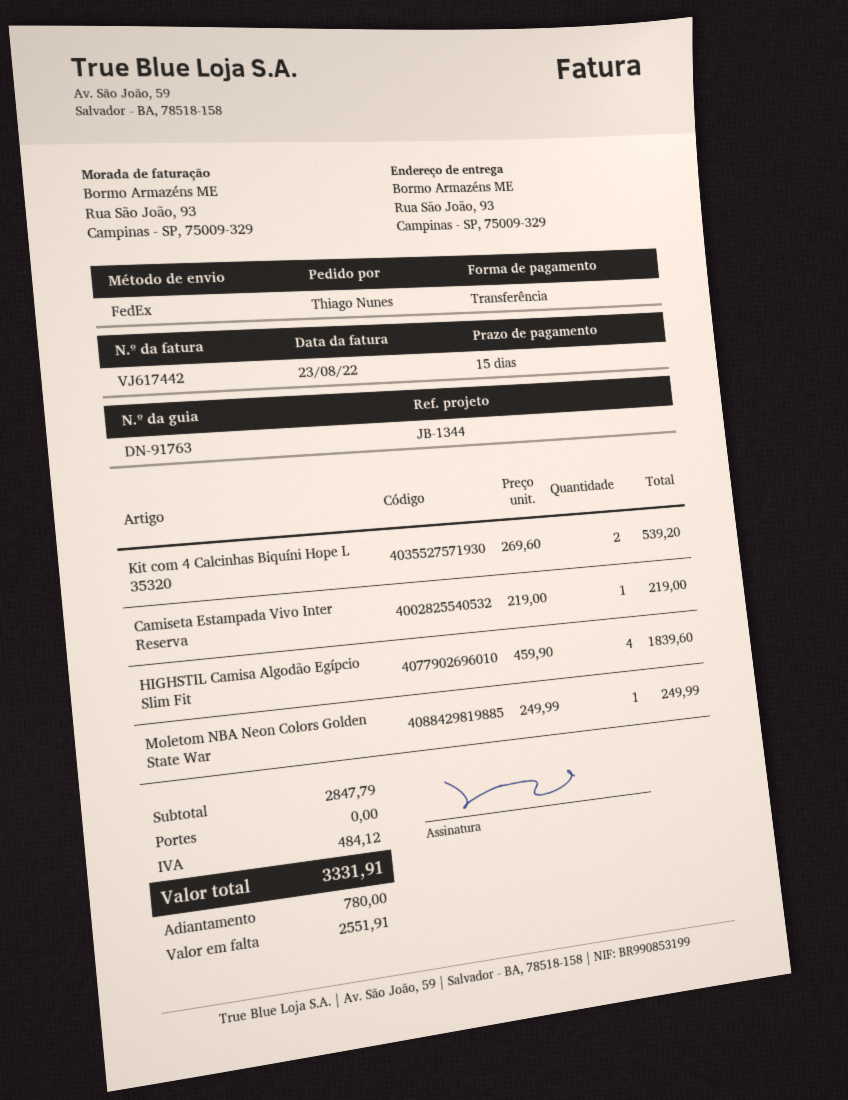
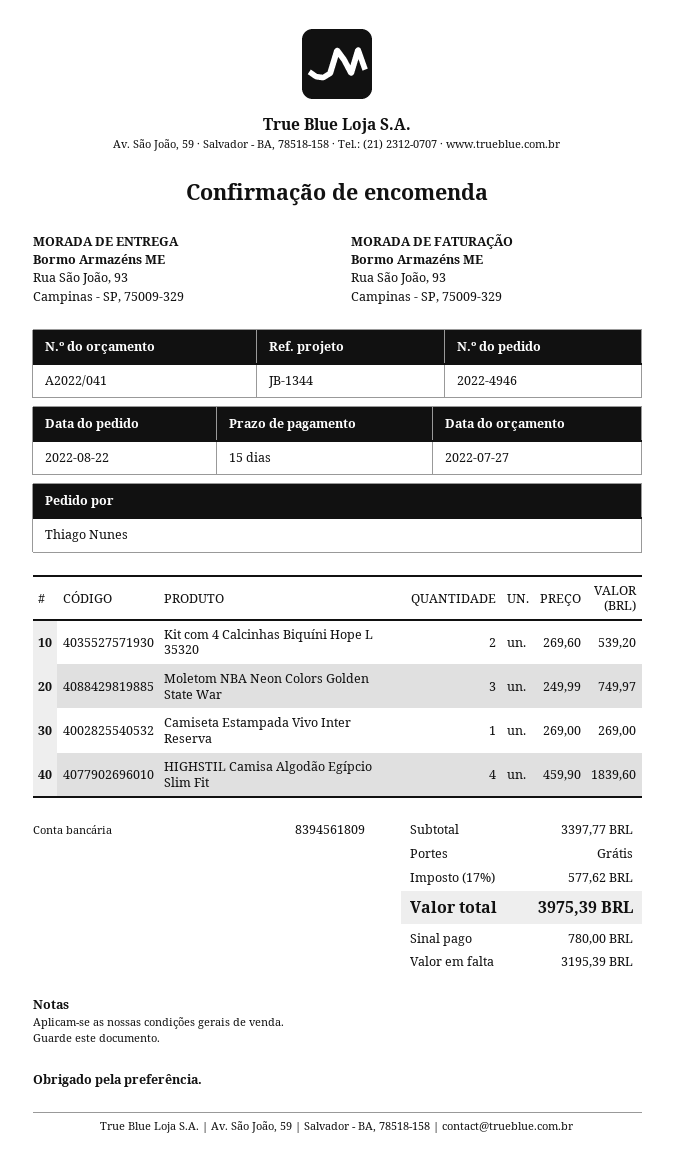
Camiseta Estampada Vivo Inter Reserva: 1 x 219.00 = 219.00 -> 1 x 269.00 = 269.00
Moletom NBA Neon Colors Golden State War: 1 x 249.99 = 249.99 -> 3 x 249.99 = 749.97
subtotal: 2847.79 -> 3397.77
tax: 484.12 -> 577.62
total: 3331.91 -> 3975.39
balance: 2551.91 -> 3195.39

